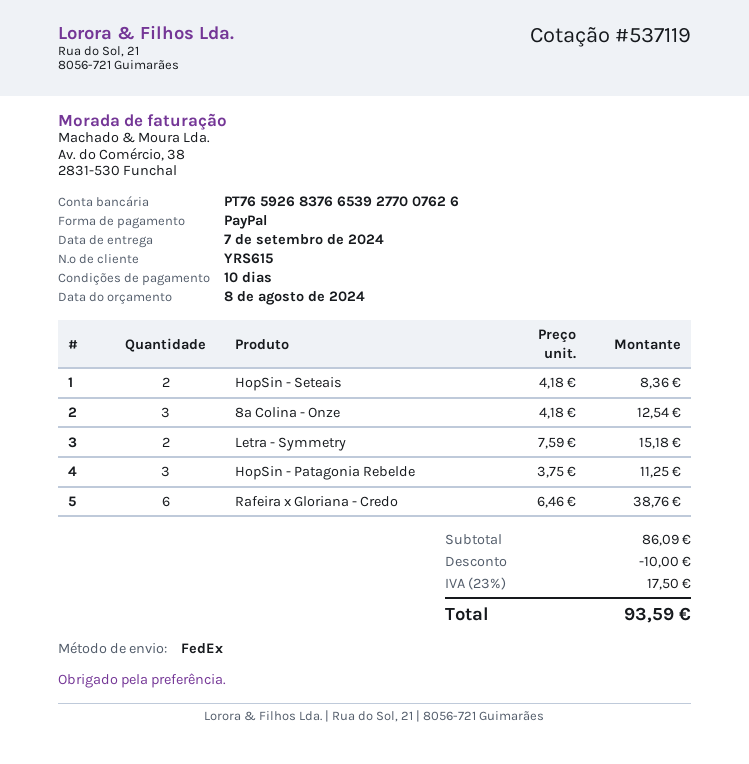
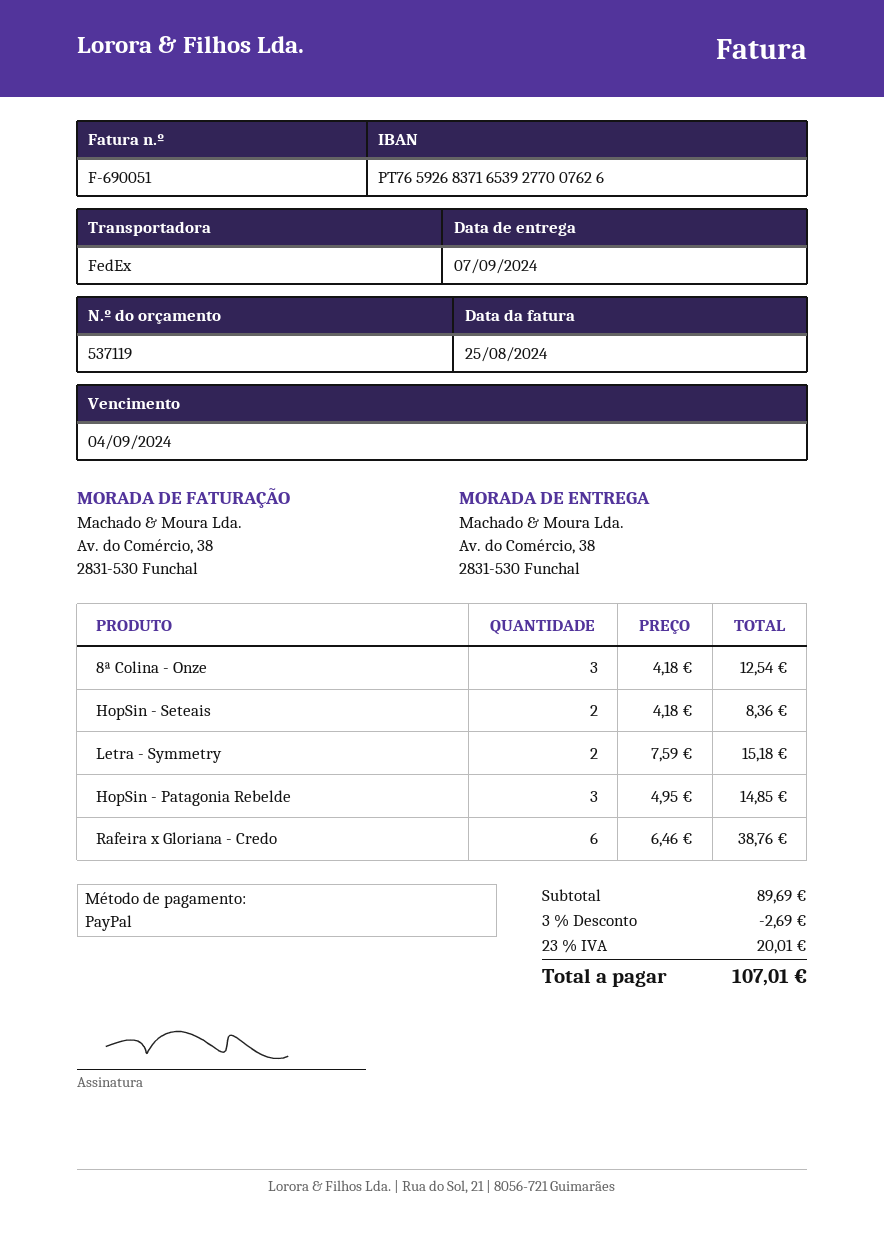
bank account: PT76592683766539277007626 -> PT76592683716539277007626
HopSin - Patagonia Rebelde: 3 x 3.75 = 11.25 -> 3 x 4.95 = 14.85
subtotal: 86.09 -> 89.69
discount: 10.00 -> 2.69
tax: 23% = 17.50 -> 23% = 20.01
total: 93.59 -> 107.01

